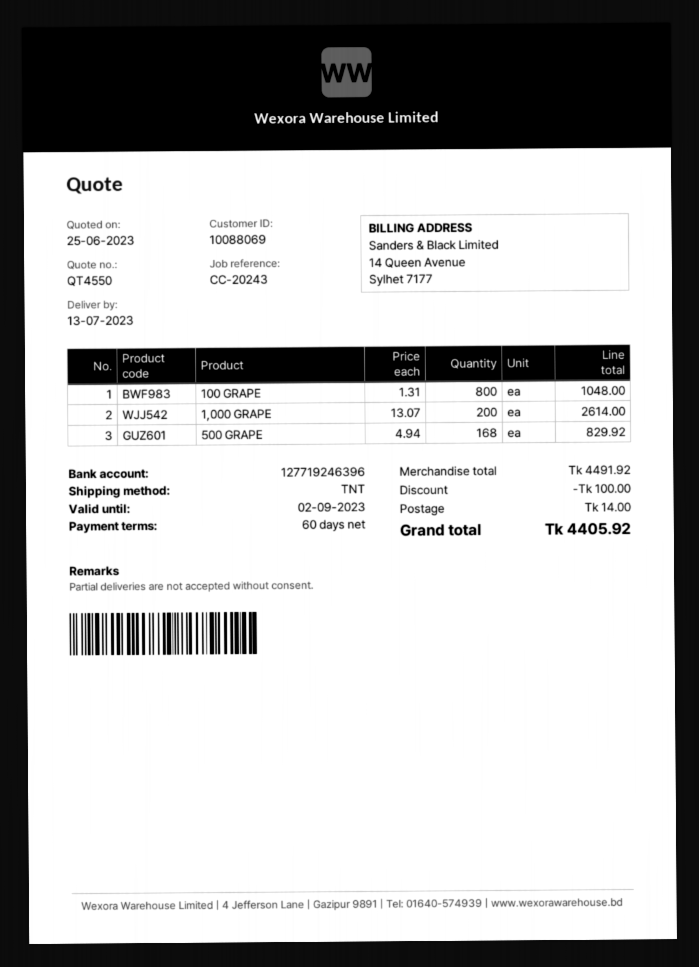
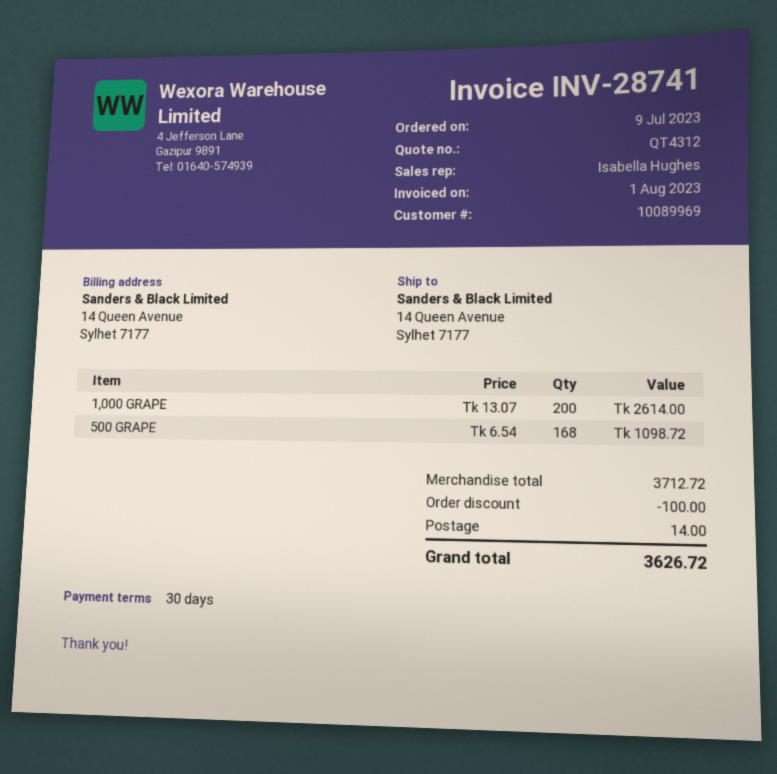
quote number: QT4550 -> QT4312
payment terms: 60 days -> 30 days
customer number: 10088069 -> 10089969
100 GRAPE: 800 x 1.31 = 1048.00 -> none
500 GRAPE: 168 x 4.94 = 829.92 -> 168 x 6.54 = 1098.72
subtotal: 4491.92 -> 3712.72
total: 4405.92 -> 3626.72

